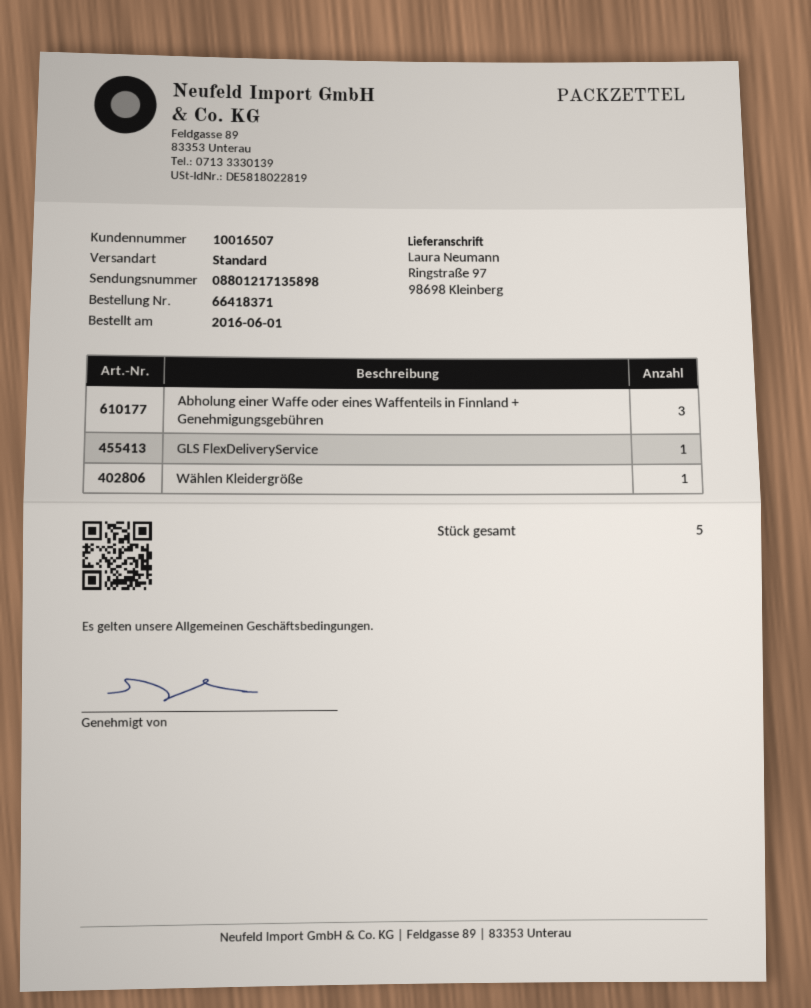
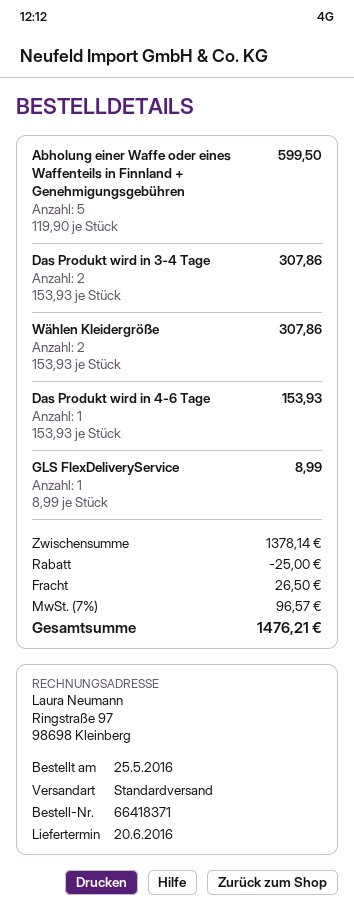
order date: 2016-06-01 -> 2016-05-25
Abholung einer Waffe oder eines Waffenteils in Finnland + Genehmigungsgebühren: 3 -> 5
Wählen Kleidergröße: 1 -> 2
Das Produkt wird in 3-4 Tage: none -> 2
Das Produkt wird in 4-6 Tage: none -> 1

